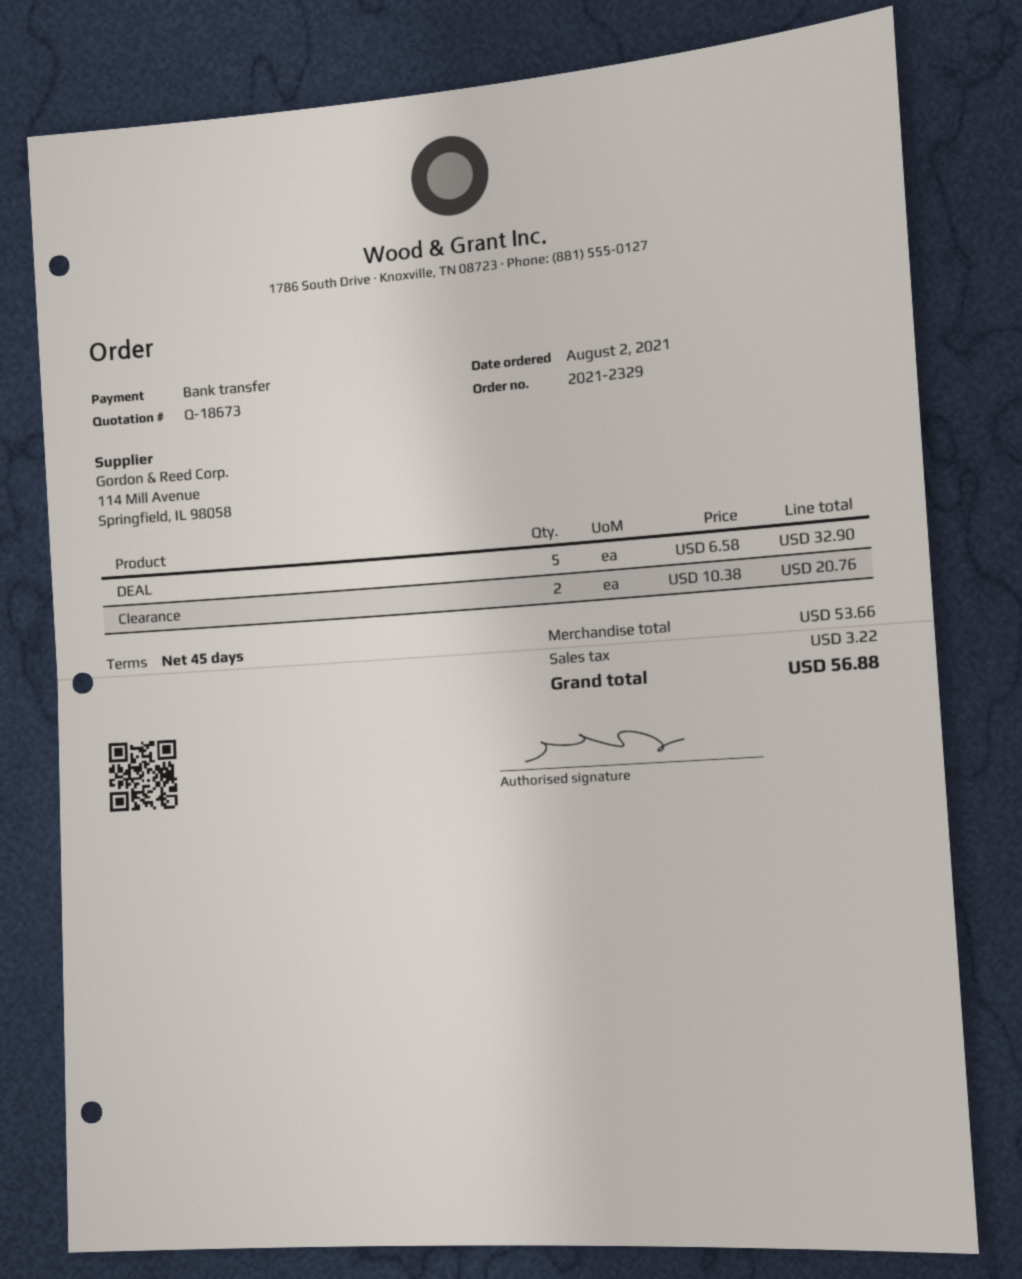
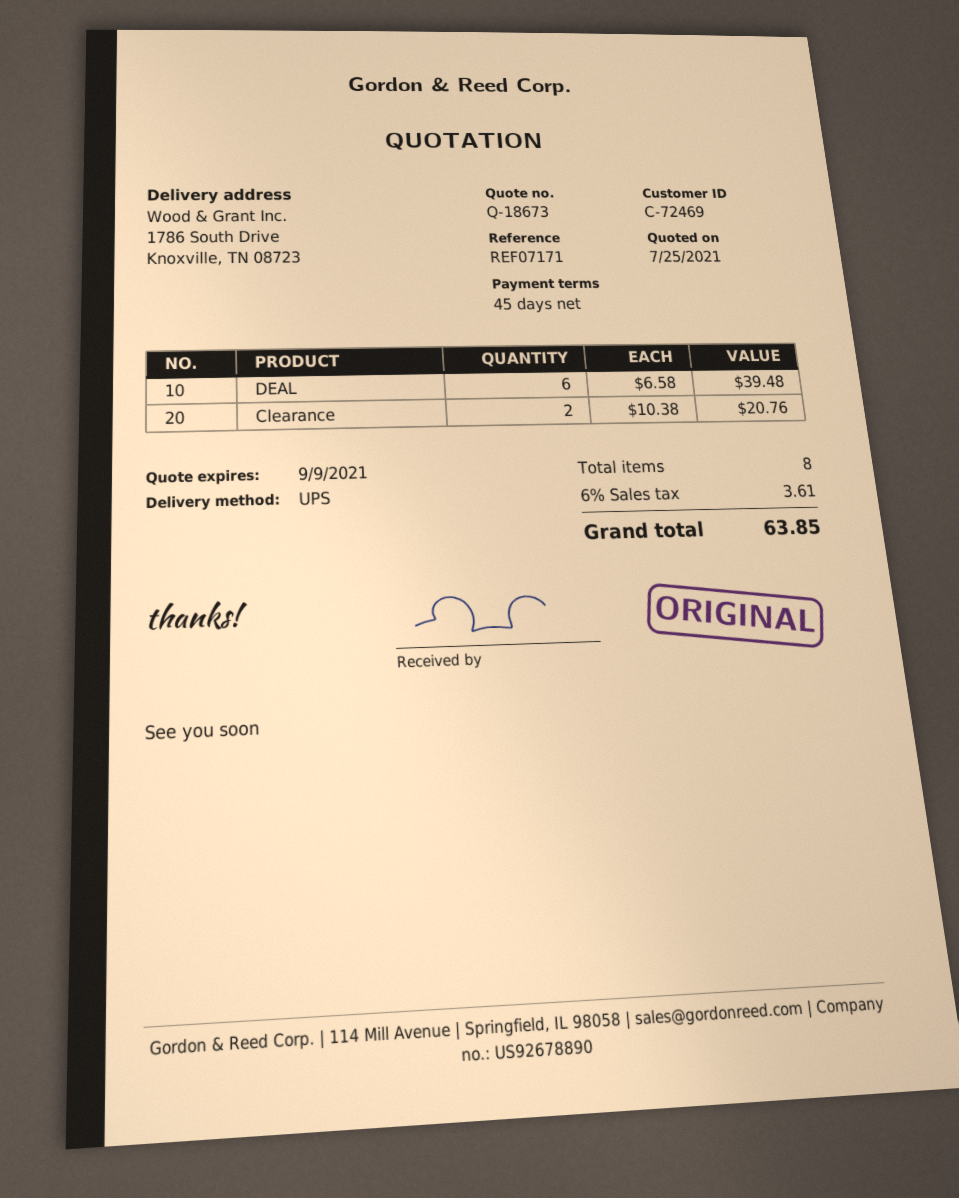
DEAL: 5 x 6.58 = 32.90 -> 6 x 6.58 = 39.48
tax: 3.22 -> 3.61
total: 56.88 -> 63.85

